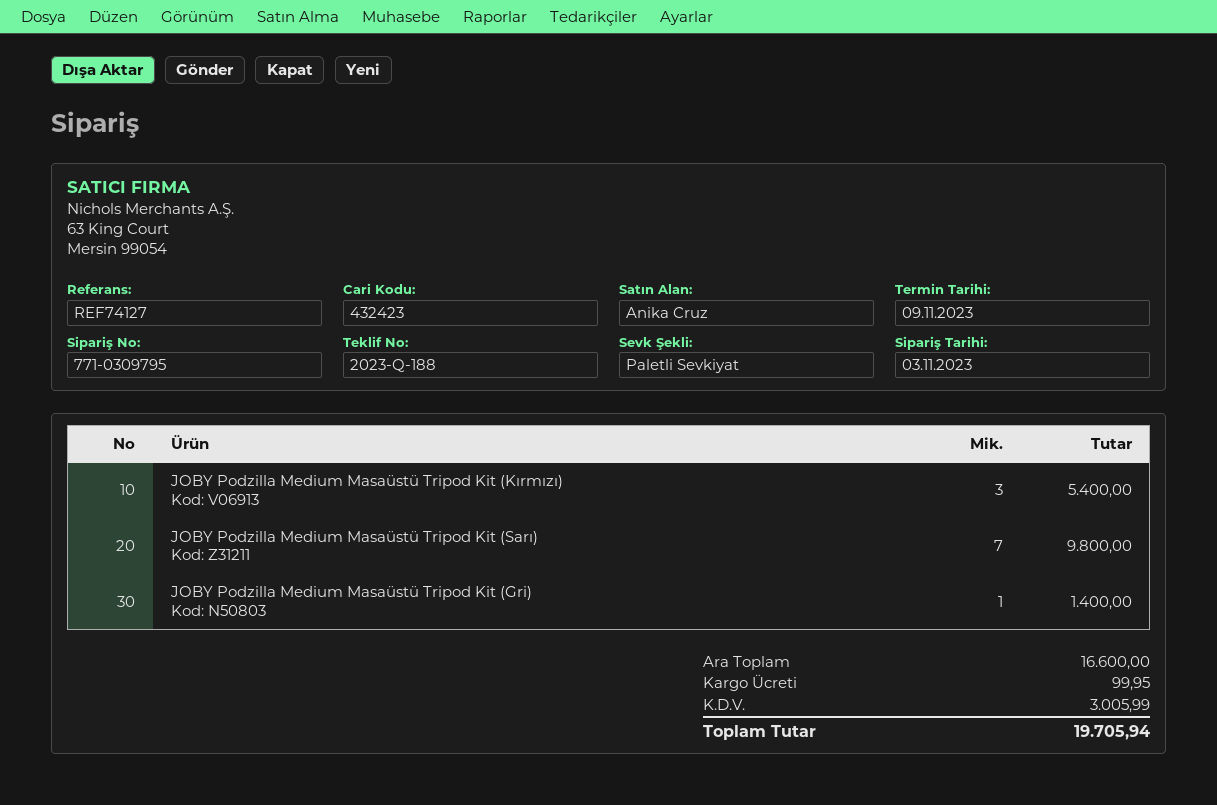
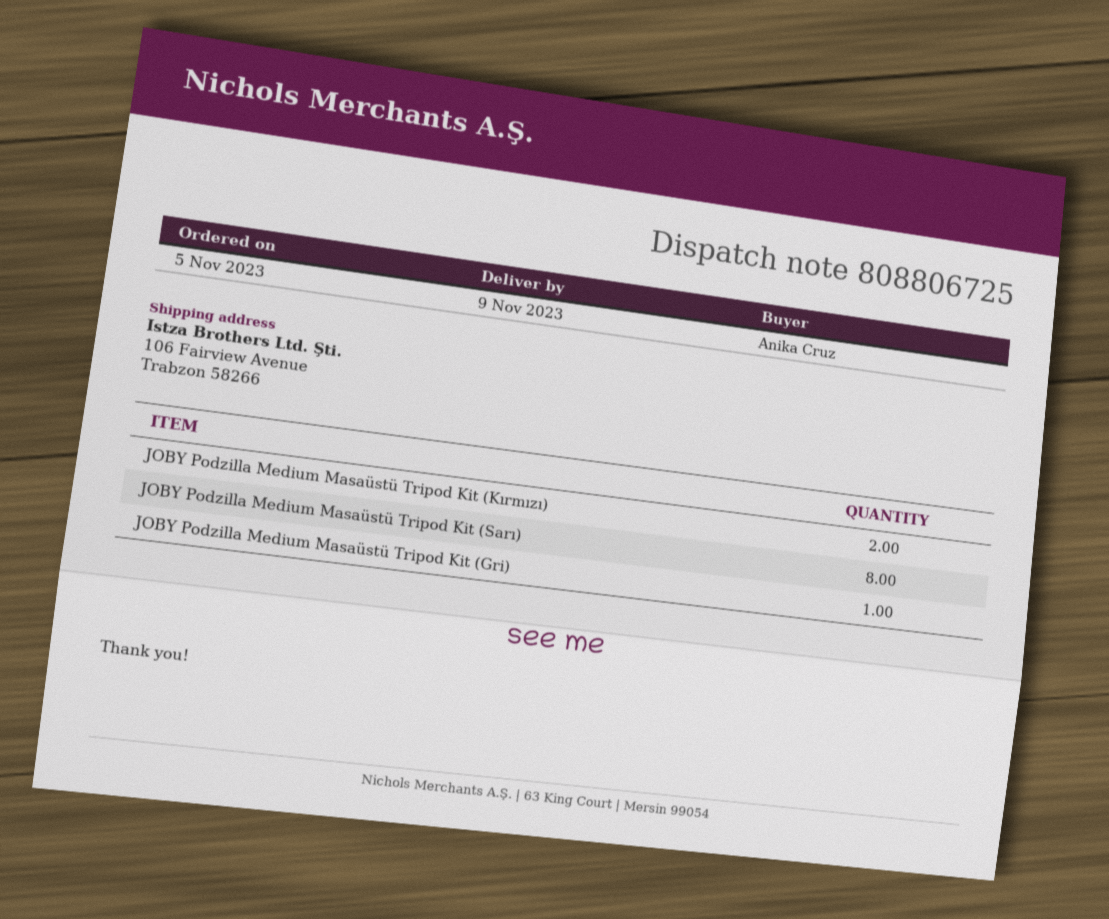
order date: 2023-11-03 -> 2023-11-05
JOBY Podzilla Medium Masaüstü Tripod Kit (Kırmızı): 3 -> 2
JOBY Podzilla Medium Masaüstü Tripod Kit (Sarı): 7 -> 8

